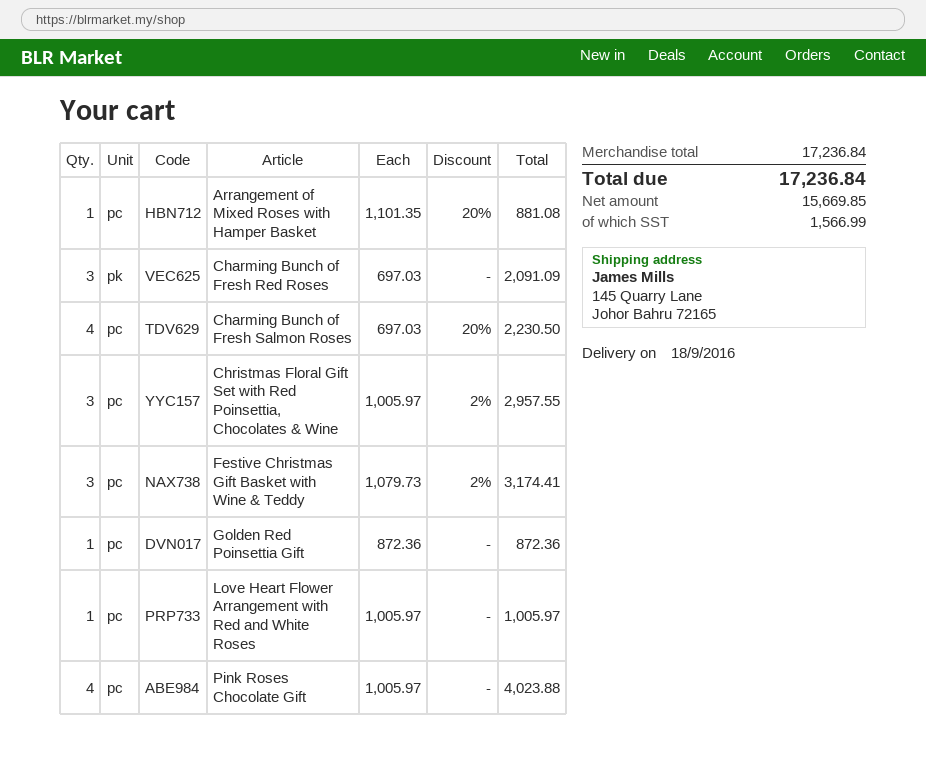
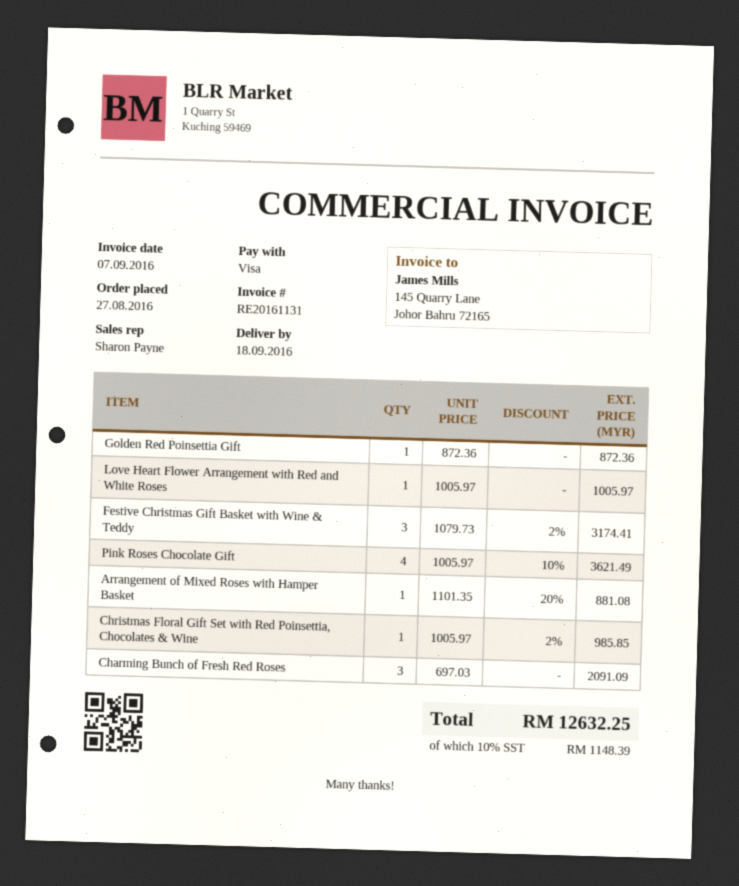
Charming Bunch of Fresh Salmon Roses: 4 x 697.03 - 20% = 2230.50 -> none
Christmas Floral Gift Set with Red Poinsettia, Chocolates & Wine: 3 x 1005.97 - 2% = 2957.55 -> 1 x 1005.97 - 2% = 985.85
Pink Roses Chocolate Gift: 4 x 1005.97 = 4023.88 -> 4 x 1005.97 - 10% = 3621.49
tax: 1566.99 -> 1148.39
total: 17236.84 -> 12632.25

